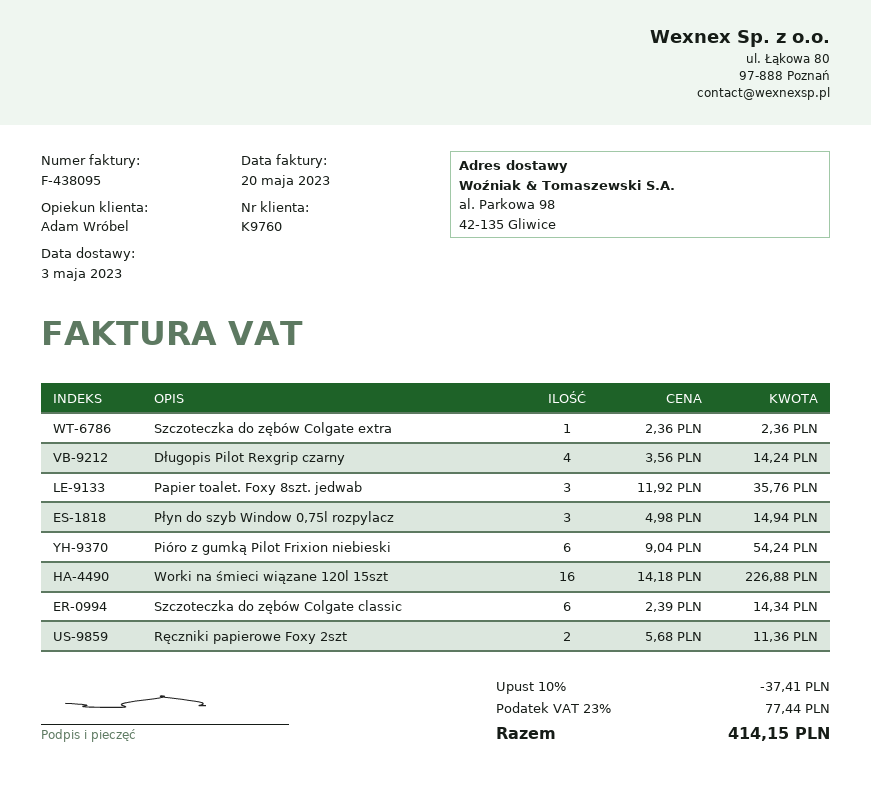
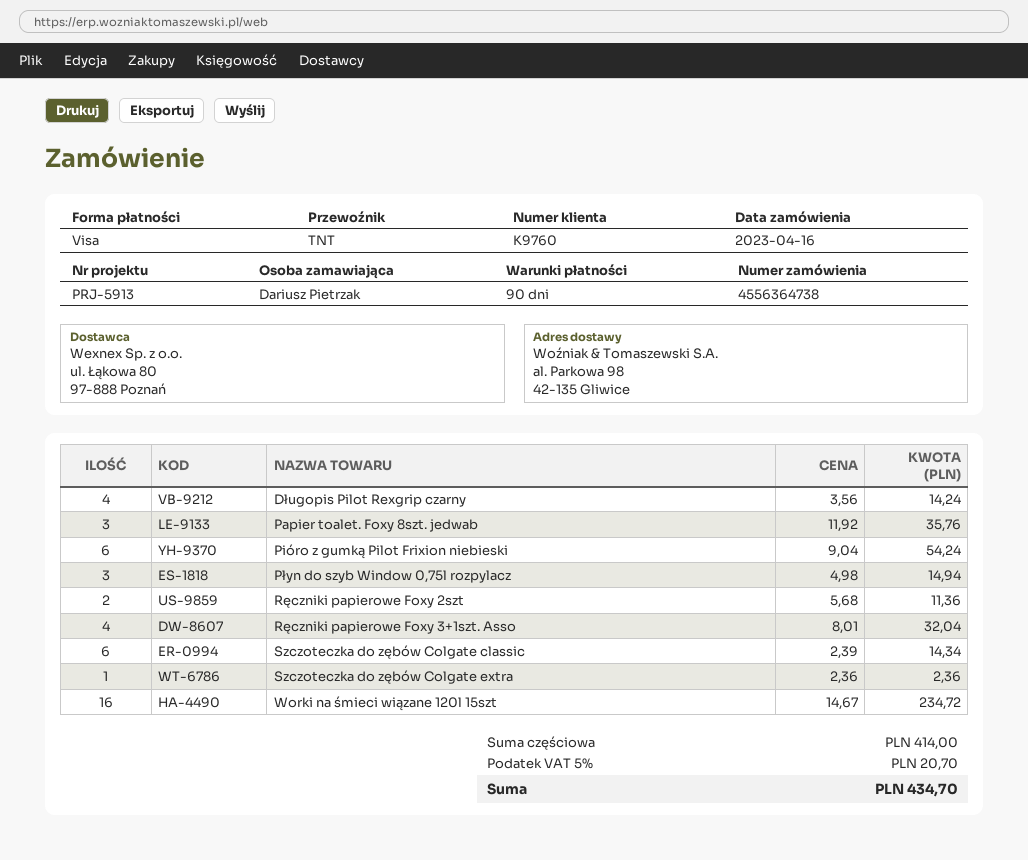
Worki na śmieci wiązane 120l 15szt: 16 x 14.18 = 226.88 -> 16 x 14.67 = 234.72
Ręczniki papierowe Foxy 3+1szt. Asso: none -> 4 x 8.01 = 32.04
discount: 10% = 37.41 -> none
tax: 23% = 77.44 -> 5% = 20.70
total: 414.15 -> 434.70

